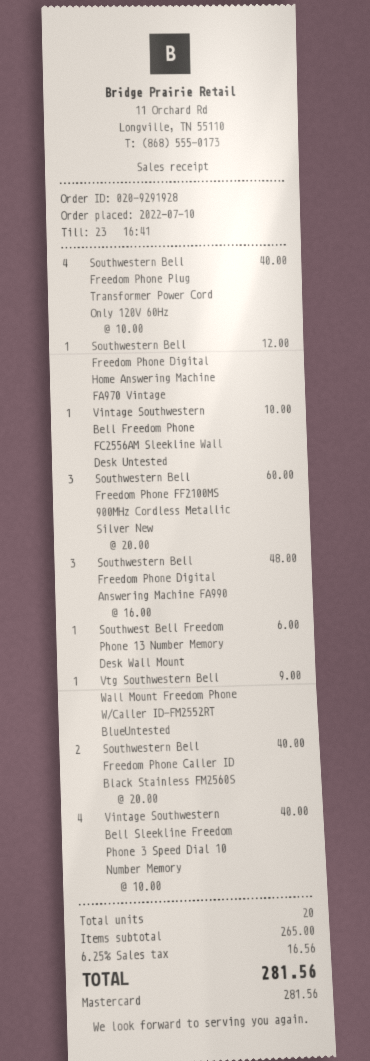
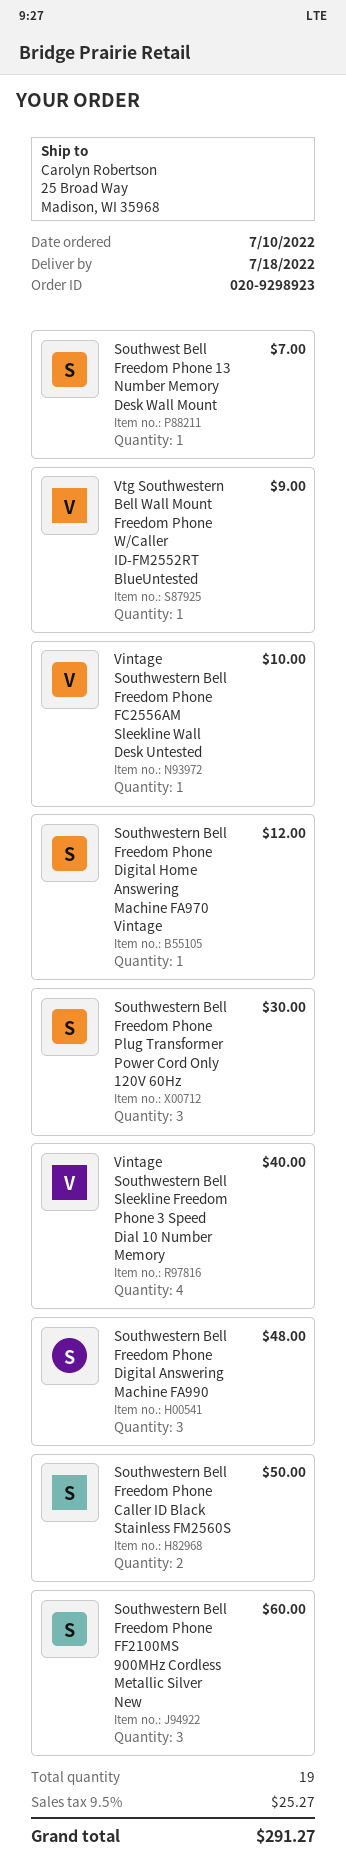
order number: 020-9291928 -> 020-9298923
Southwestern Bell Freedom Phone Plug Transformer Power Cord Only 120V 60Hz: 4 for 40.00 -> 3 for 30.00
Southwest Bell Freedom Phone 13 Number Memory Desk Wall Mount: 1 for 6.00 -> 1 for 7.00
Southwestern Bell Freedom Phone Caller ID Black Stainless FM2560S: 2 for 40.00 -> 2 for 50.00
total quantity: 20 -> 19
tax: 6.25% = 16.56 -> 9.5% = 25.27
total: 281.56 -> 291.27

